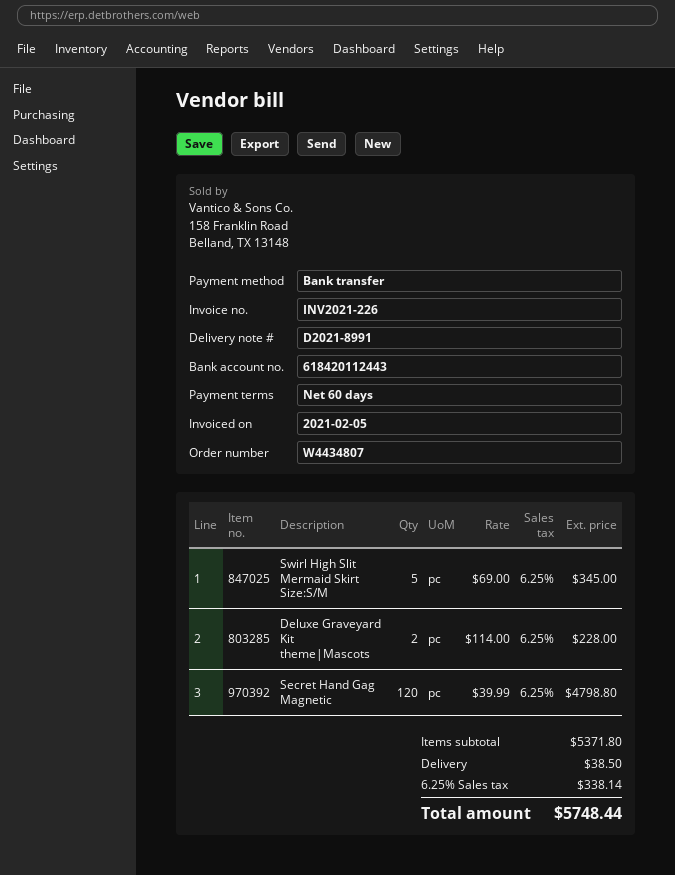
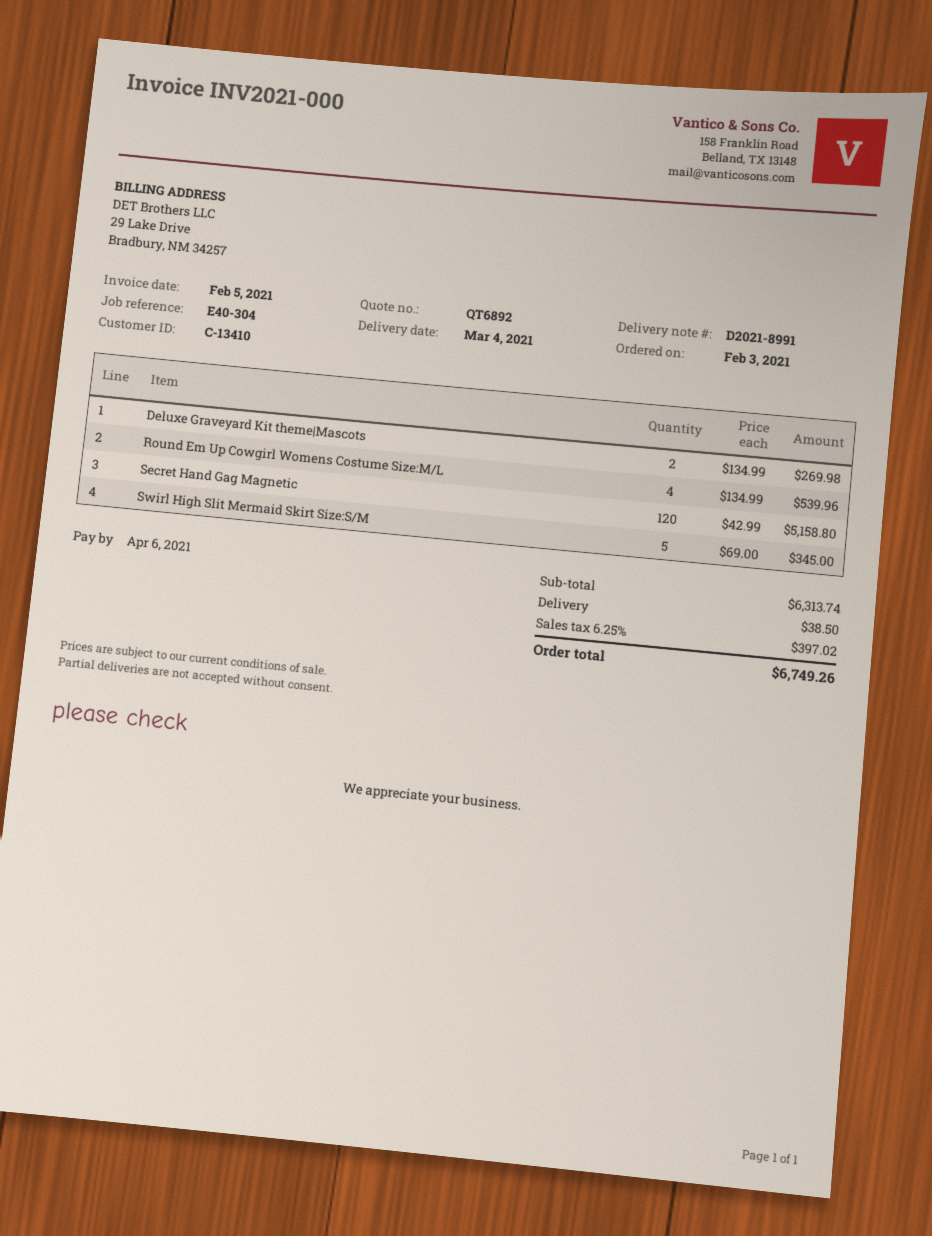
invoice number: INV2021-226 -> INV2021-000
Deluxe Graveyard Kit theme|Mascots: 2 x 114.00 = 228.00 -> 2 x 134.99 = 269.98
Secret Hand Gag Magnetic: 120 x 39.99 = 4798.80 -> 120 x 42.99 = 5158.80
Round Em Up Cowgirl Womens Costume Size:M/L: none -> 4 x 134.99 = 539.96
subtotal: 5371.80 -> 6313.74
tax: 6.25% = 338.14 -> 6.25% = 397.02
total: 5748.44 -> 6749.26

